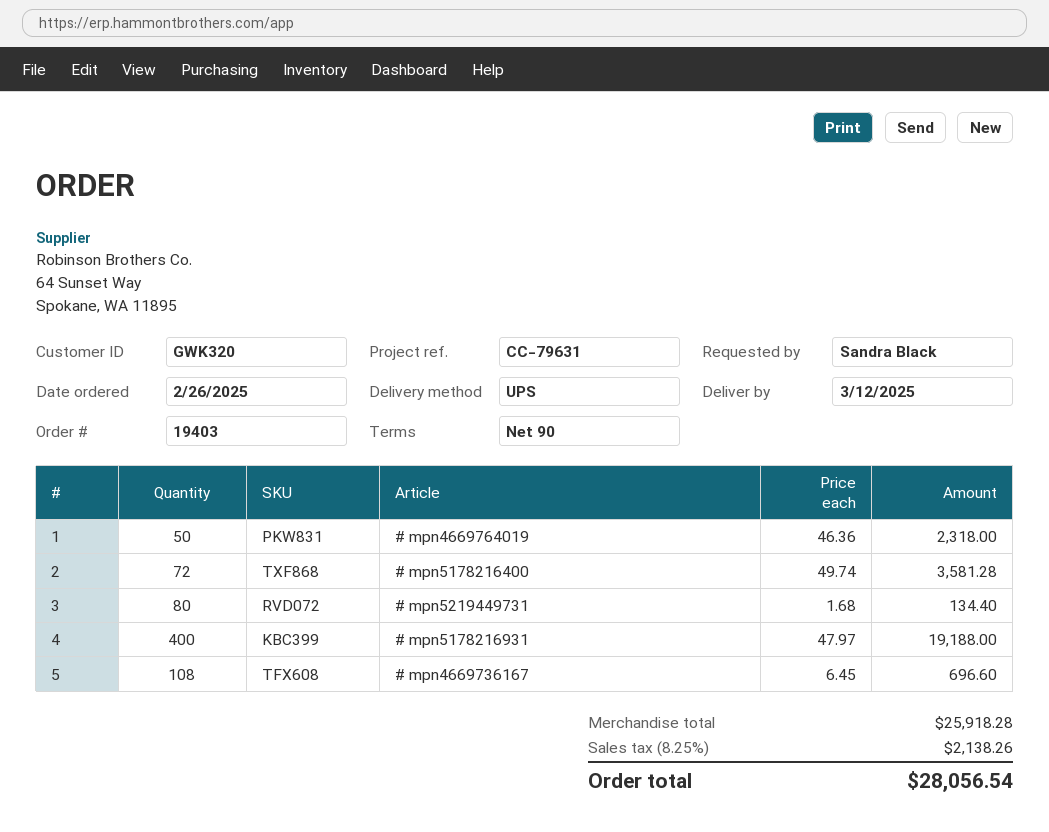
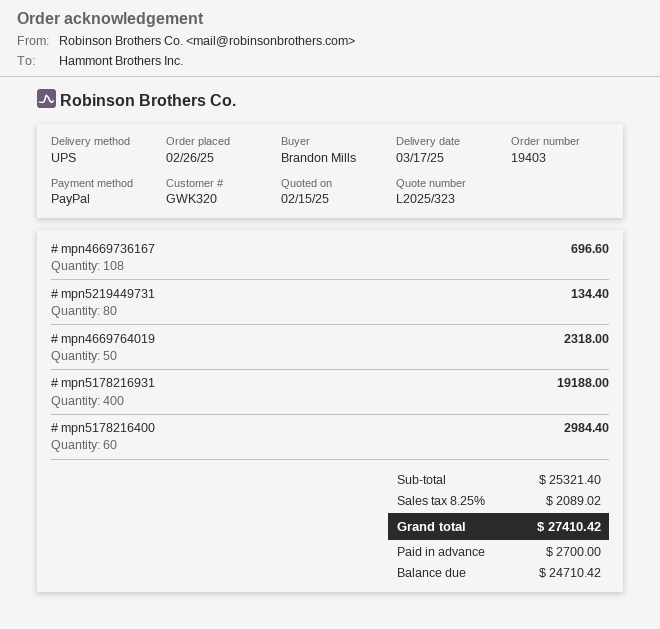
delivery date: 2025-03-12 -> 2025-03-17
ordered by: Sandra Black -> Brandon Mills
# mpn5178216400: 72 for 3581.28 -> 60 for 2984.40
subtotal: 25918.28 -> 25321.40
tax: 8.25% = 2138.26 -> 8.25% = 2089.02
total: 28056.54 -> 27410.42

